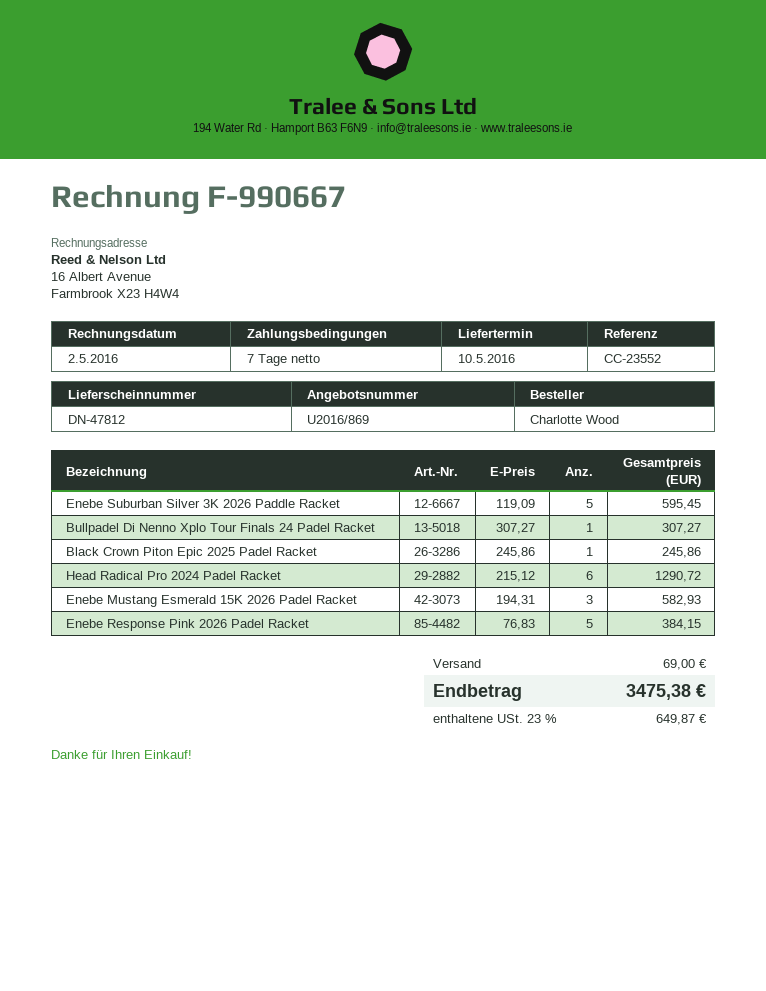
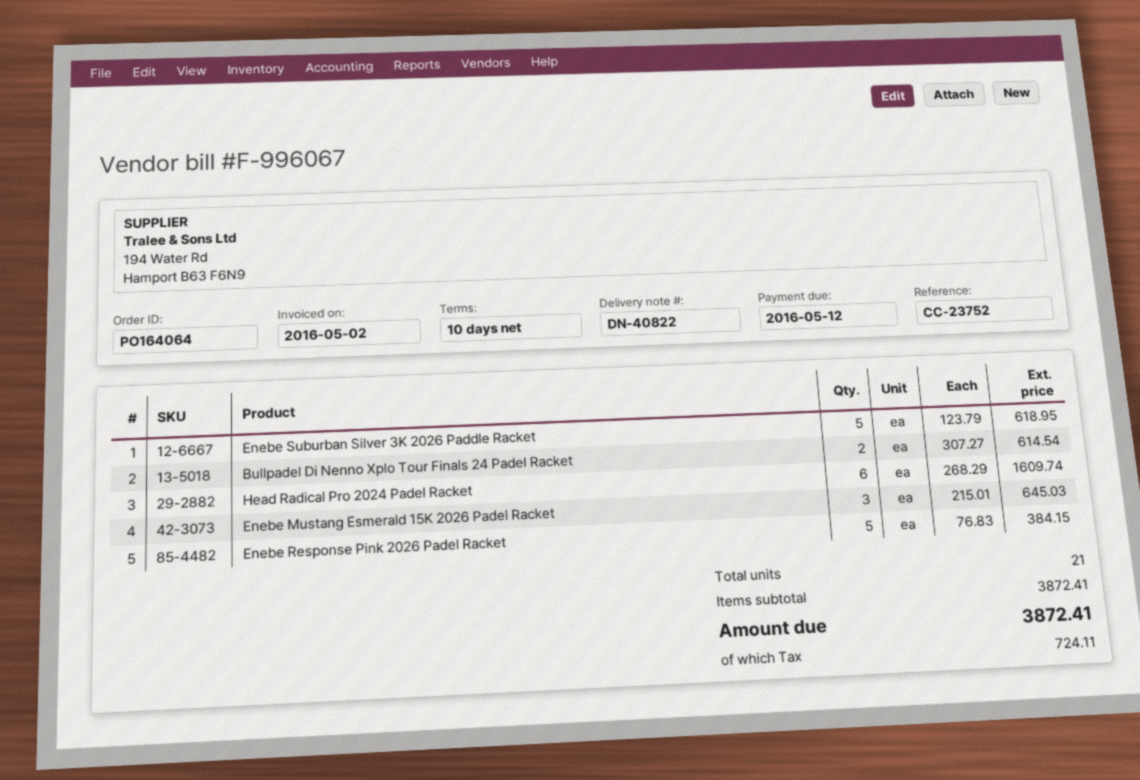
delivery note number: DN-47812 -> DN-40822
invoice number: F-990667 -> F-996067
payment terms: 7 days -> 10 days
reference: CC-23552 -> CC-23752
Enebe Suburban Silver 3K 2026 Paddle Racket: 5 x 119.09 = 595.45 -> 5 x 123.79 = 618.95
Bullpadel Di Nenno Xplo Tour Finals 24 Padel Racket: 1 x 307.27 = 307.27 -> 2 x 307.27 = 614.54
Black Crown Piton Epic 2025 Padel Racket: 1 x 245.86 = 245.86 -> none
Head Radical Pro 2024 Padel Racket: 6 x 215.12 = 1290.72 -> 6 x 268.29 = 1609.74
Enebe Mustang Esmerald 15K 2026 Padel Racket: 3 x 194.31 = 582.93 -> 3 x 215.01 = 645.03
shipping: 69.00 -> none
tax: 649.87 -> 724.11
total: 3475.38 -> 3872.41

